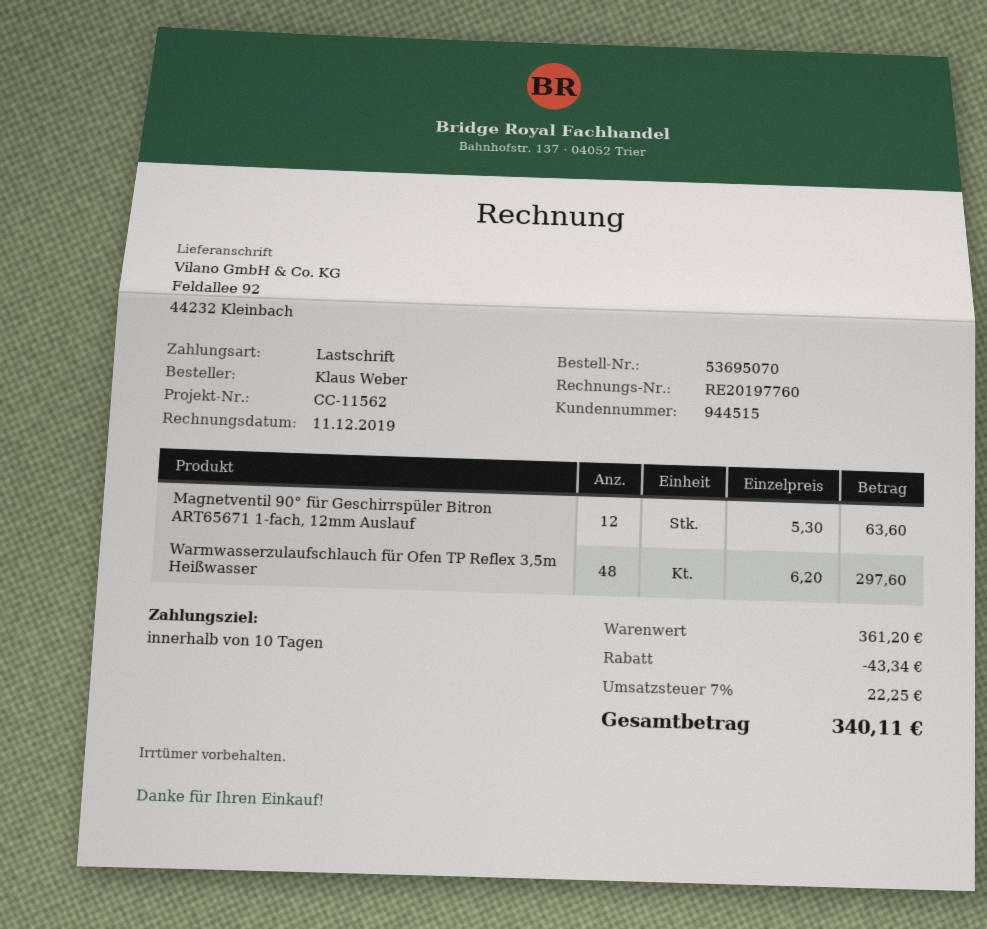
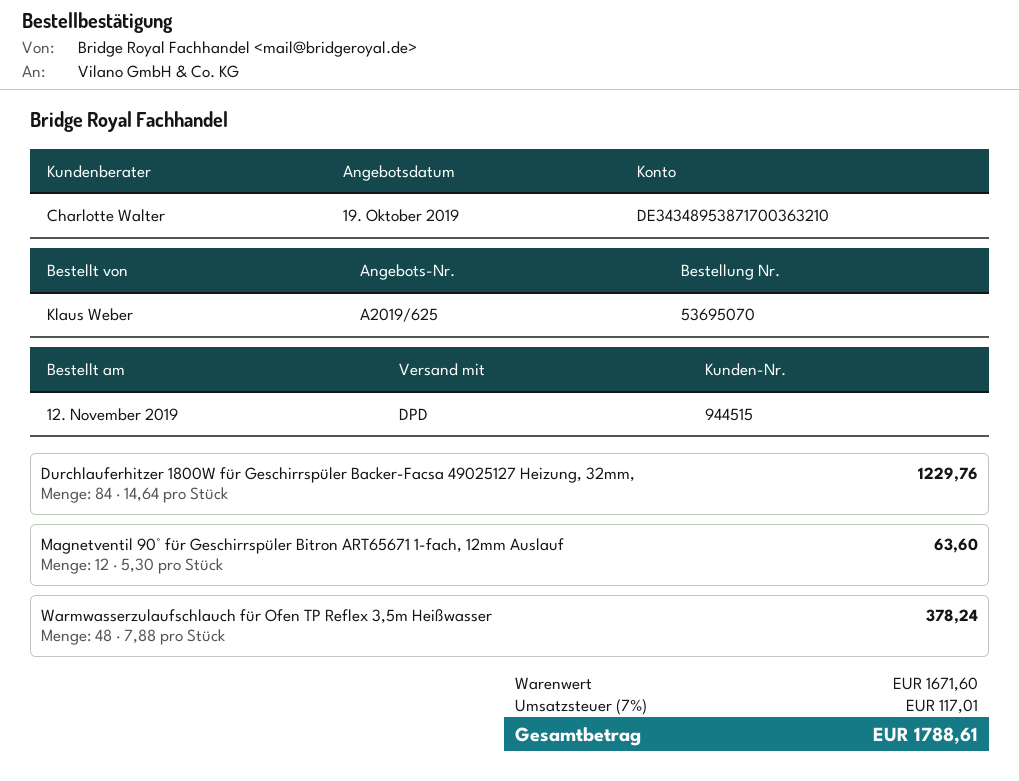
Warmwasserzulaufschlauch für Ofen TP Reflex 3,5m Heißwasser: 48 x 6.20 = 297.60 -> 48 x 7.88 = 378.24
Durchlauferhitzer 1800W für Geschirrspüler Backer-Facsa 49025127 Heizung, 32mm,: none -> 84 x 14.64 = 1229.76
subtotal: 361.20 -> 1671.60
discount: 43.34 -> none
tax: 7% = 22.25 -> 7% = 117.01
total: 340.11 -> 1788.61

